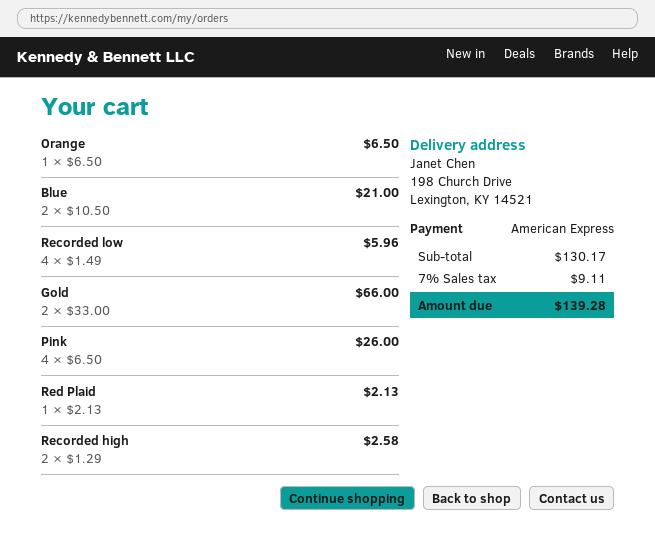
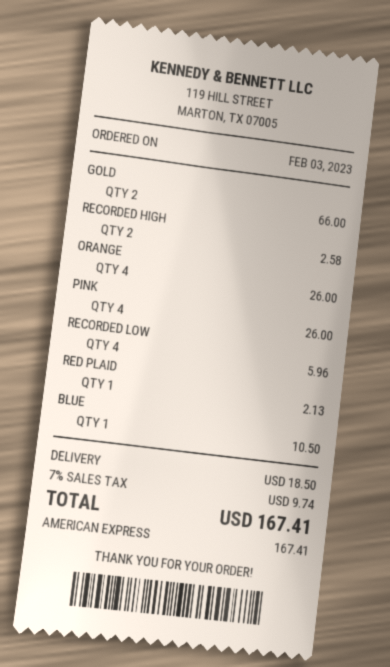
Orange: 1 for 6.50 -> 4 for 26.00
Blue: 2 for 21.00 -> 1 for 10.50
shipping: none -> 18.50
tax: 7% = 9.11 -> 7% = 9.74
total: 139.28 -> 167.41

